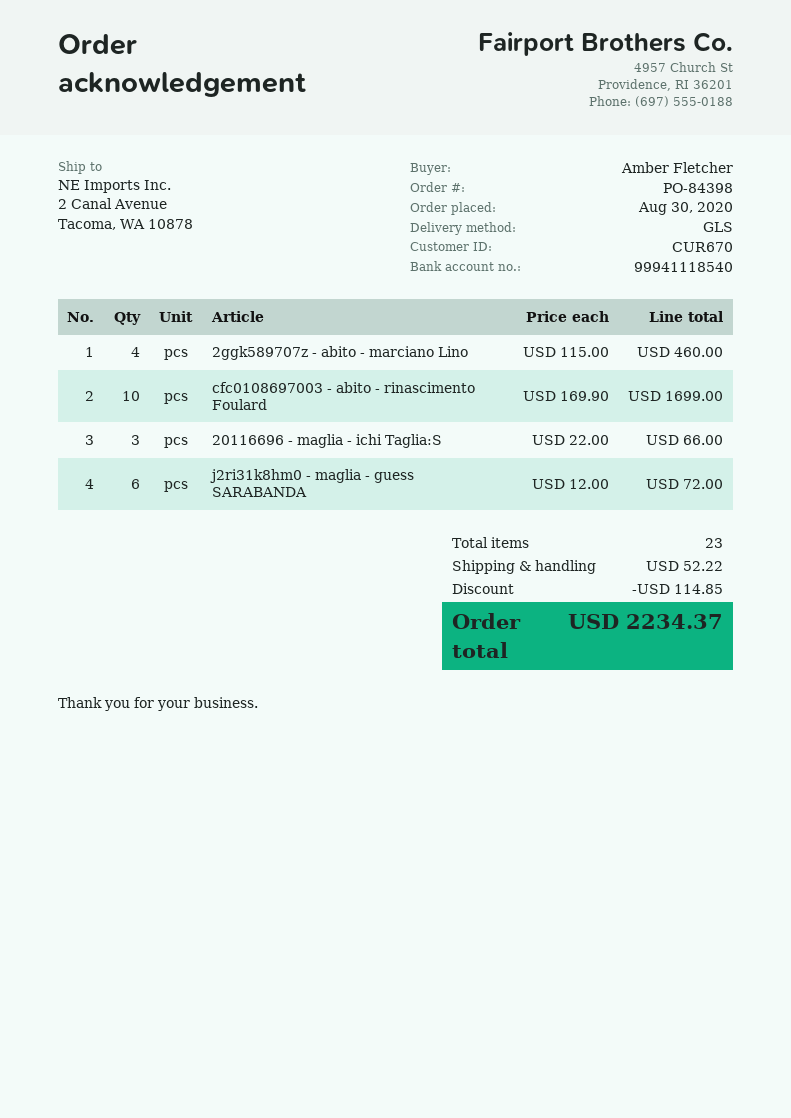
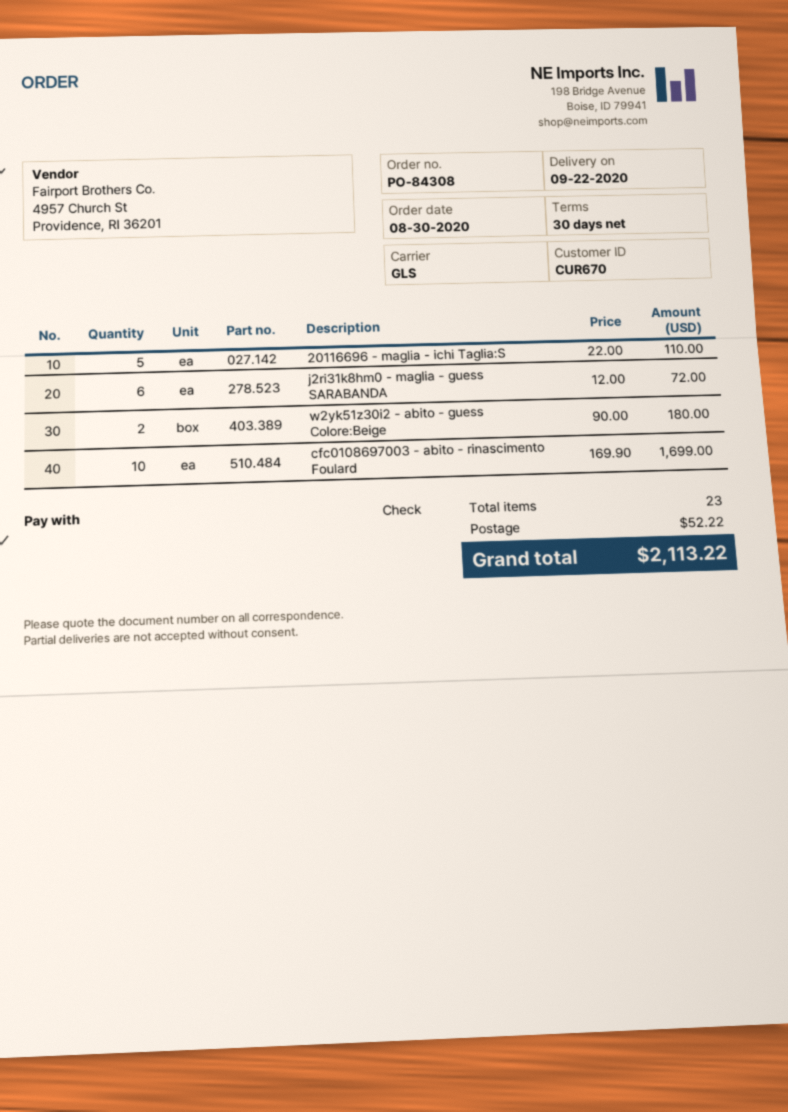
order number: PO-84398 -> PO-84308
2ggk589707z - abito - marciano Lino: 4 x 115.00 = 460.00 -> none
20116696 - maglia - ichi Taglia:S: 3 x 22.00 = 66.00 -> 5 x 22.00 = 110.00
w2yk51z30i2 - abito - guess Colore:Beige: none -> 2 x 90.00 = 180.00
discount: 114.85 -> none
total: 2234.37 -> 2113.22

